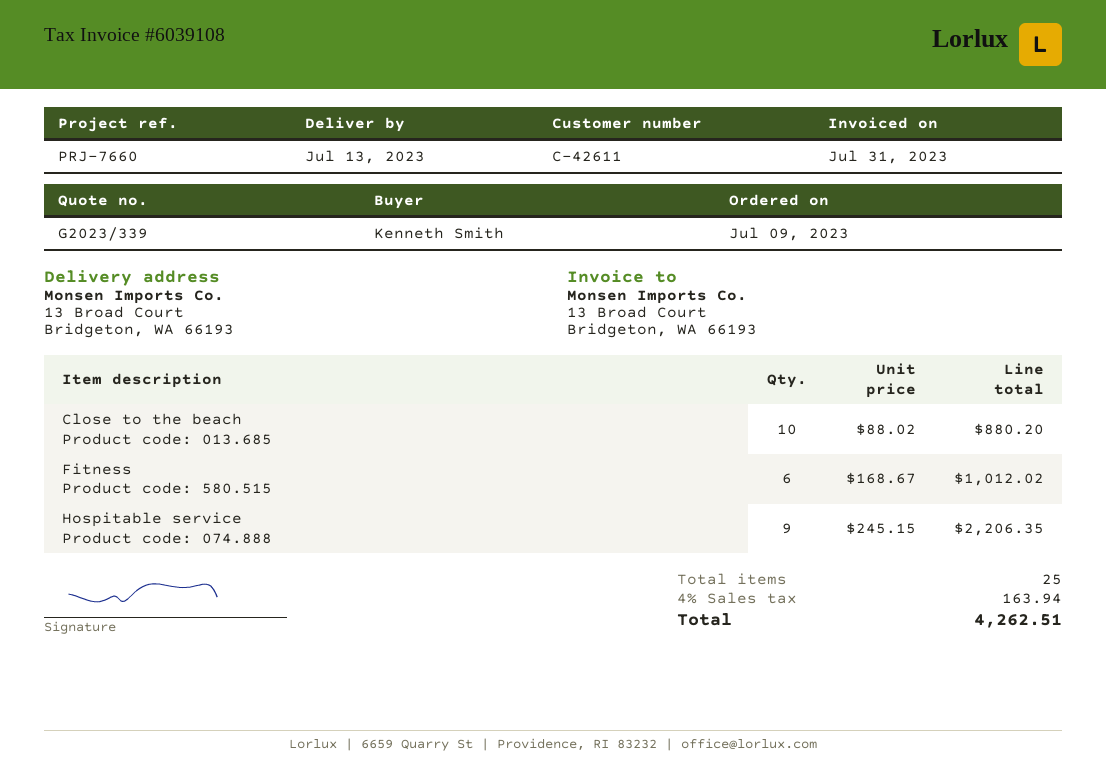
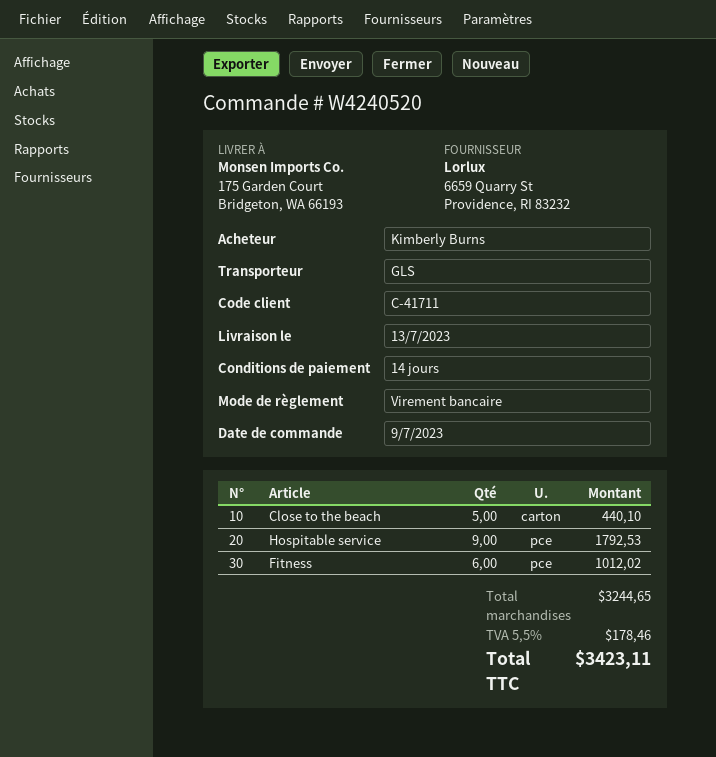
customer number: C-42611 -> C-41711
ordered by: Kenneth Smith -> Kimberly Burns
ship to: 13 Broad Court, Bridgeton, WA 66193 -> 175 Garden Court, Bridgeton, WA 66193
Close to the beach: 10 for 880.20 -> 5 for 440.10
Hospitable service: 9 for 2206.35 -> 9 for 1792.53
tax: 4% = 163.94 -> 5.5% = 178.46
total: 4262.51 -> 3423.11

